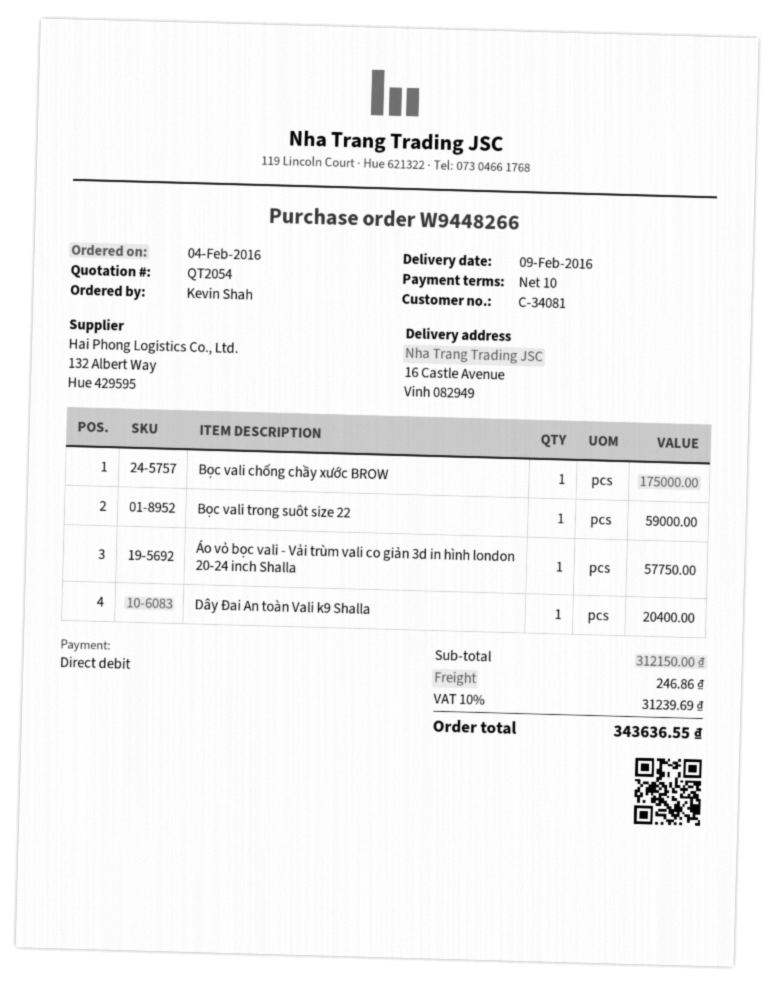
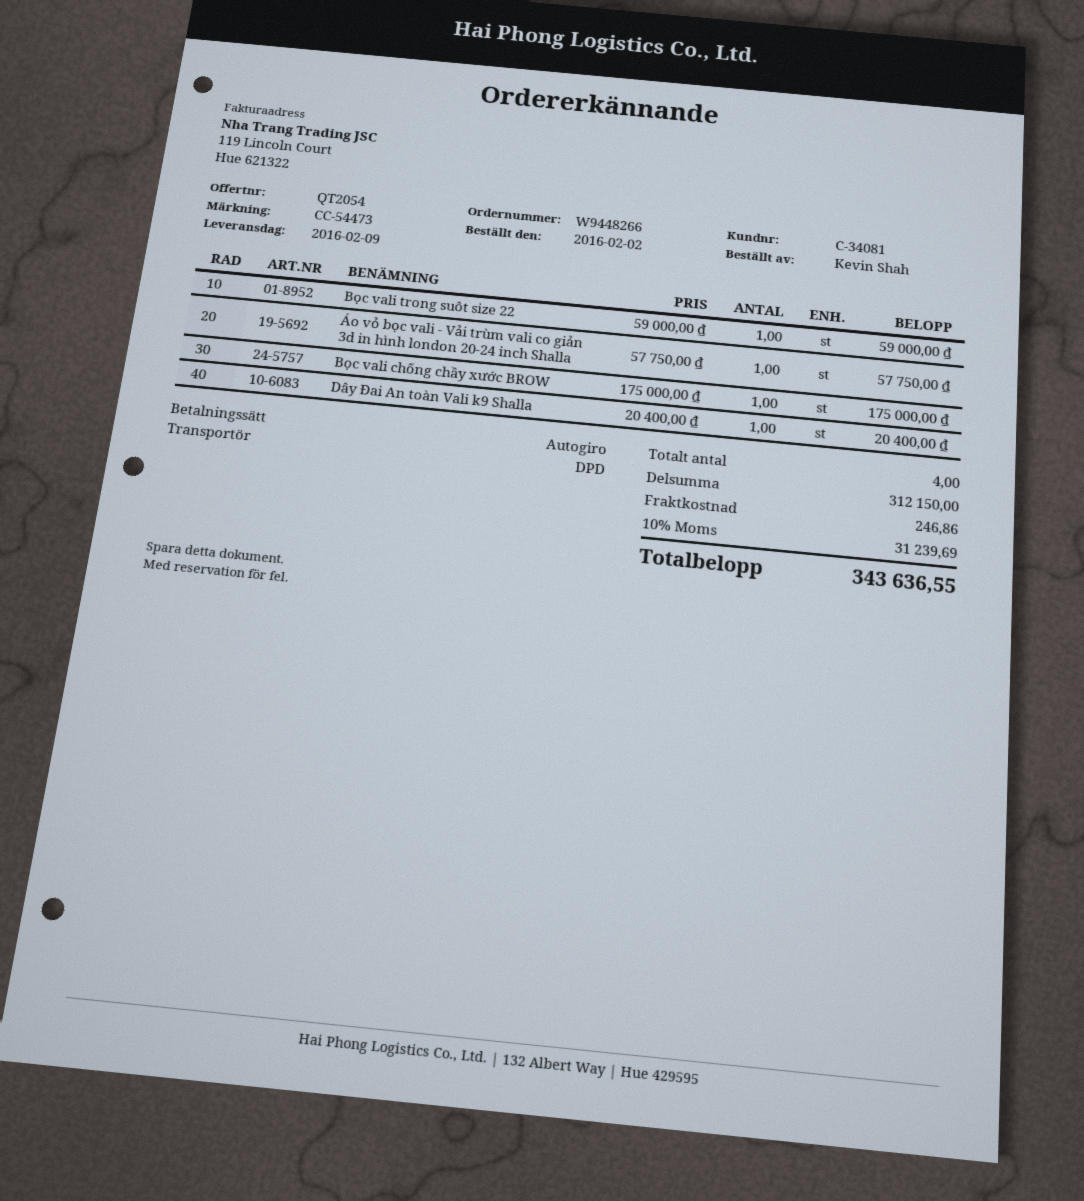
order date: 2016-02-04 -> 2016-02-02

